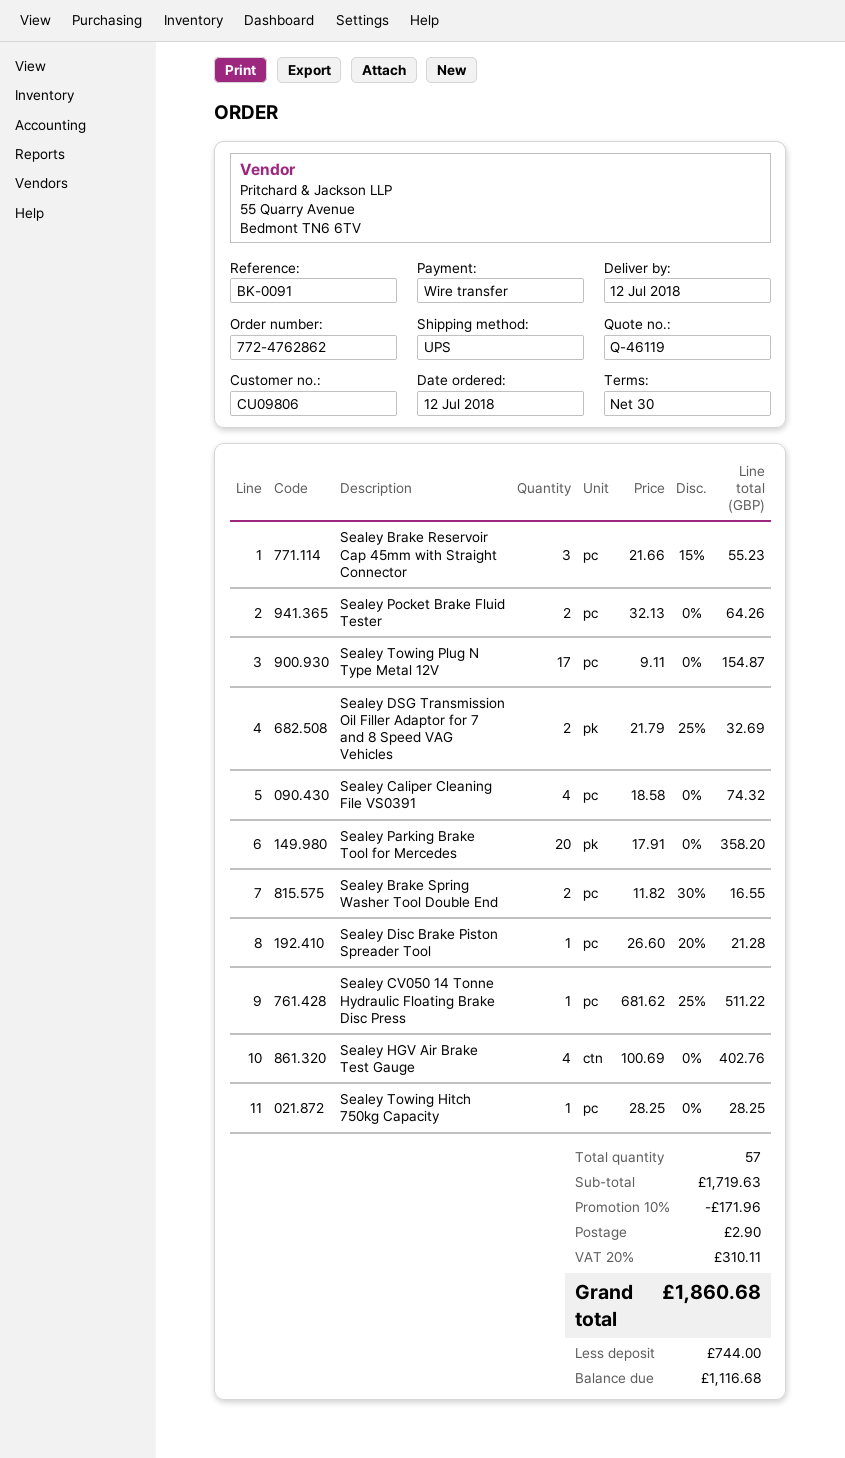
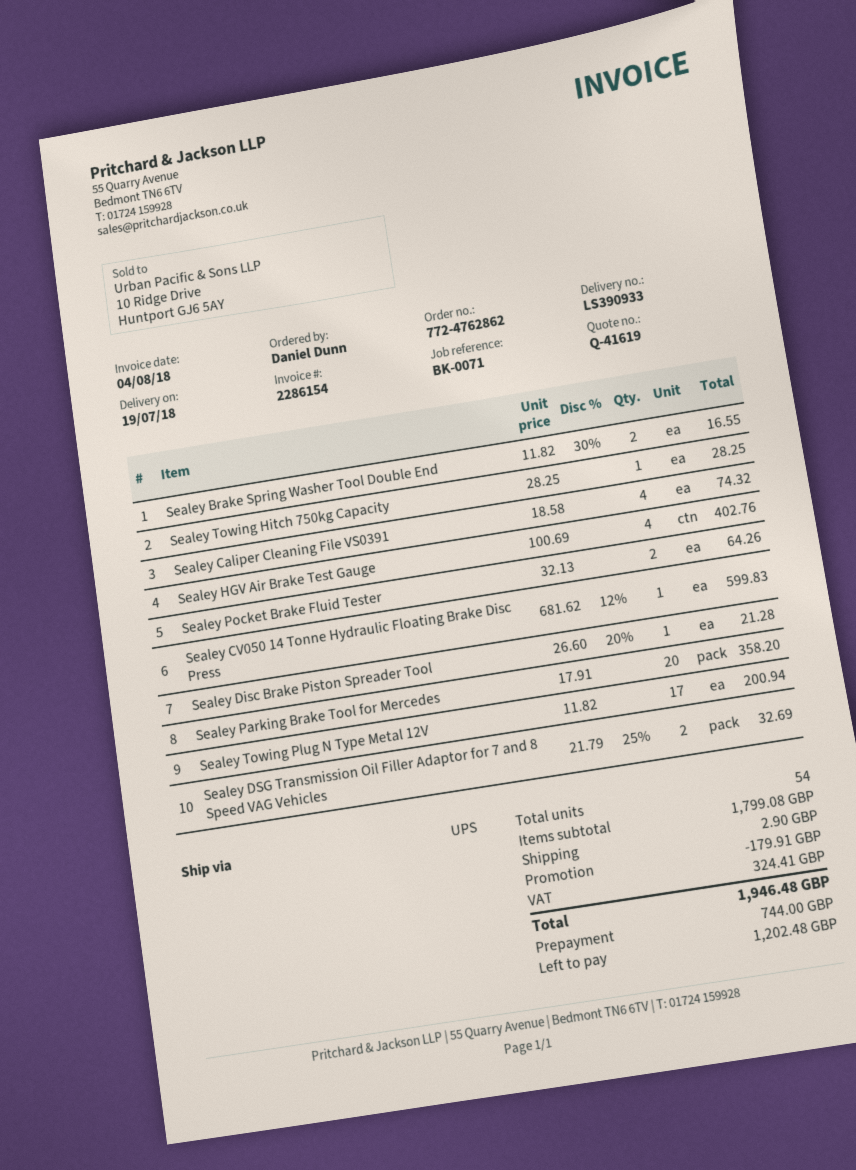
quote number: Q-46119 -> Q-41619
delivery date: 2018-07-12 -> 2018-07-19
reference: BK-0091 -> BK-0071
Sealey Brake Reservoir Cap 45mm with Straight Connector: 3 x 21.66 - 15% = 55.23 -> none
Sealey Towing Plug N Type Metal 12V: 17 x 9.11 = 154.87 -> 17 x 11.82 = 200.94
Sealey CV050 14 Tonne Hydraulic Floating Brake Disc Press: 1 x 681.62 - 25% = 511.22 -> 1 x 681.62 - 12% = 599.83
total quantity: 57 -> 54
subtotal: 1719.63 -> 1799.08
discount: 171.96 -> 179.91
tax: 310.11 -> 324.41
total: 1860.68 -> 1946.48
balance: 1116.68 -> 1202.48

